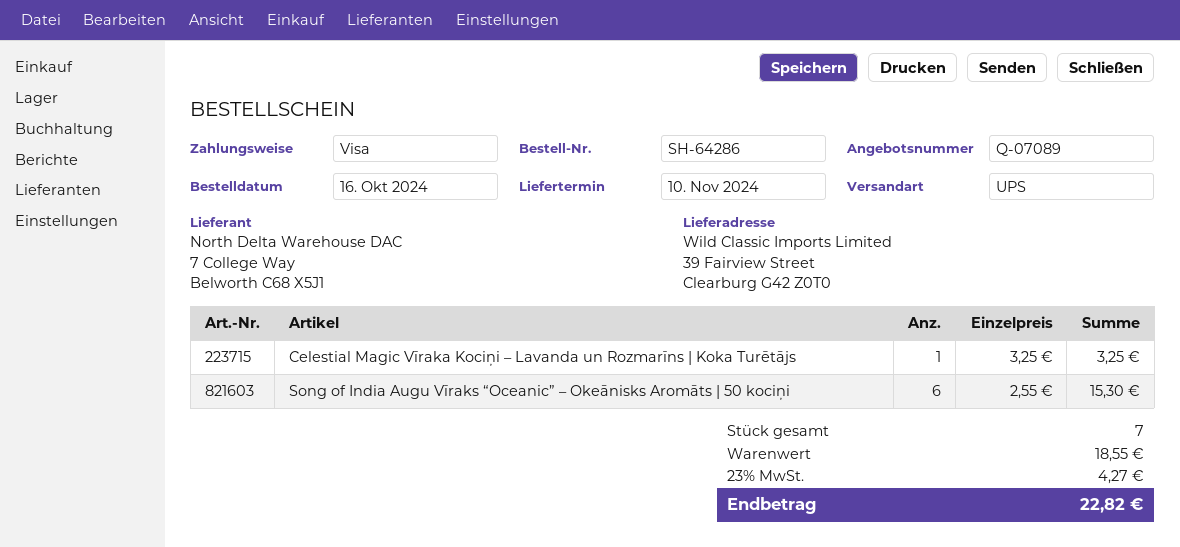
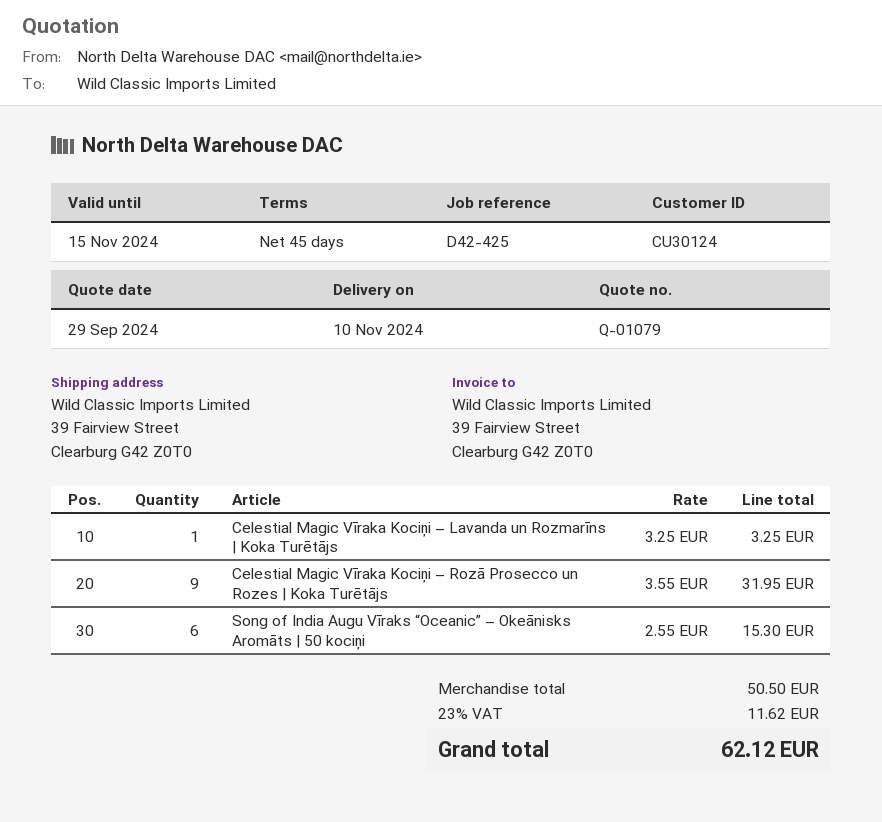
quote number: Q-07089 -> Q-01079
Celestial Magic Vīraka Kociņi – Rozā Prosecco un Rozes | Koka Turētājs: none -> 9 x 3.55 = 31.95
subtotal: 18.55 -> 50.50
tax: 23% = 4.27 -> 23% = 11.62
total: 22.82 -> 62.12

